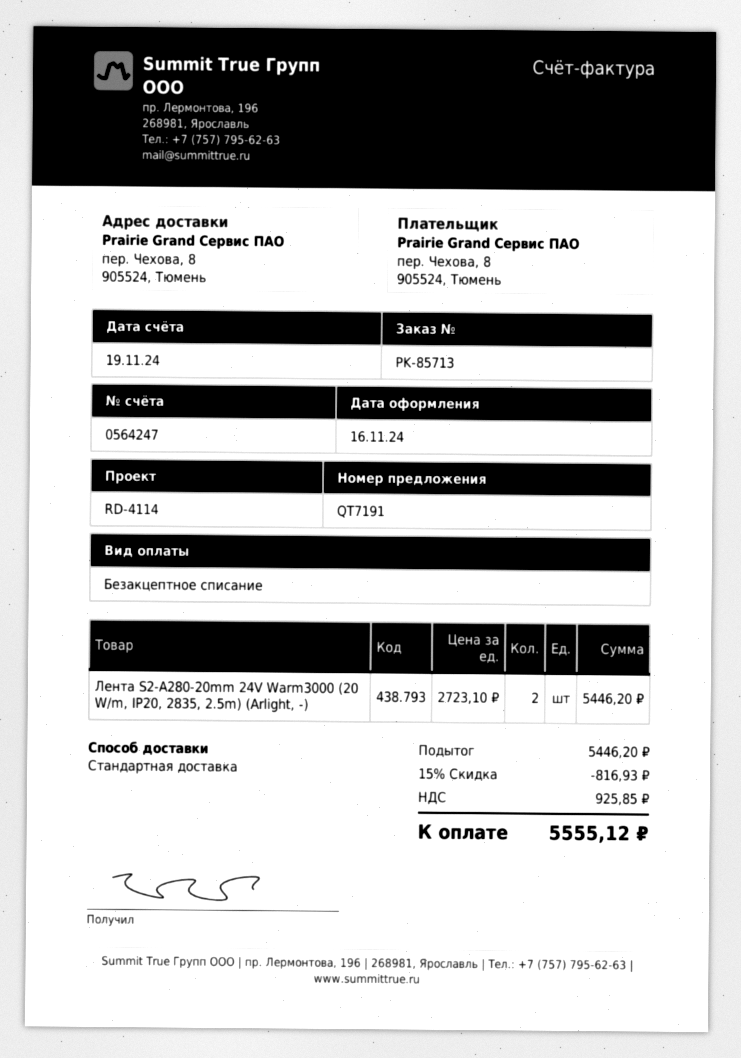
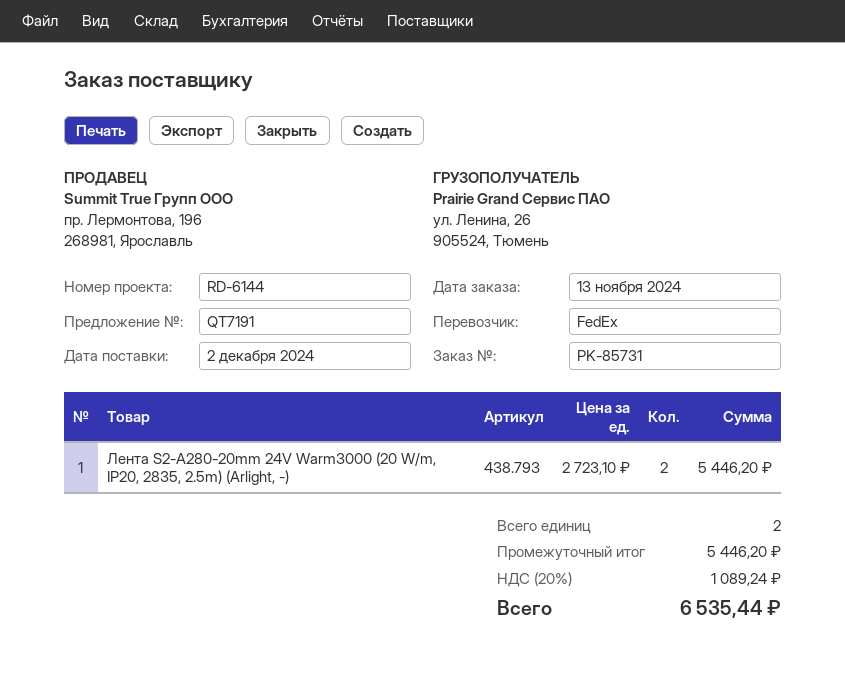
order number: PK-85713 -> PK-85731
order date: 2024-11-16 -> 2024-11-13
reference: RD-4114 -> RD-6144
shipping method: standard -> FedEx
ship to: пер. Чехова, 8, 905524, Тюмень -> ул. Ленина, 26, 905524, Тюмень
discount: 15% = 816.93 -> none
tax: 925.85 -> 1089.24
total: 5555.12 -> 6535.44

